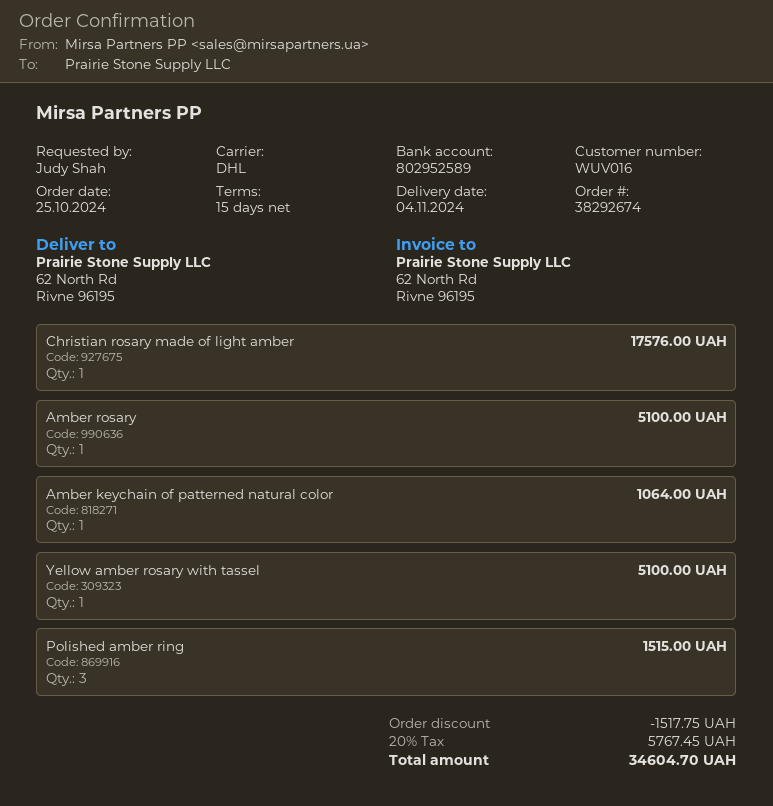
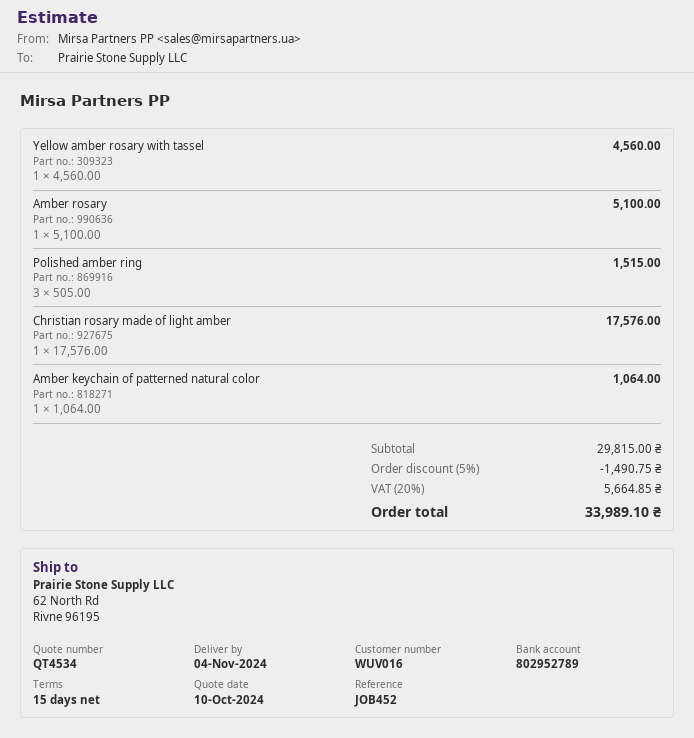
bank account: 802952589 -> 802952789
Yellow amber rosary with tassel: 1 for 5100.00 -> 1 for 4560.00
discount: 1517.75 -> 1490.75
tax: 20% = 5767.45 -> 20% = 5664.85
total: 34604.70 -> 33989.10

